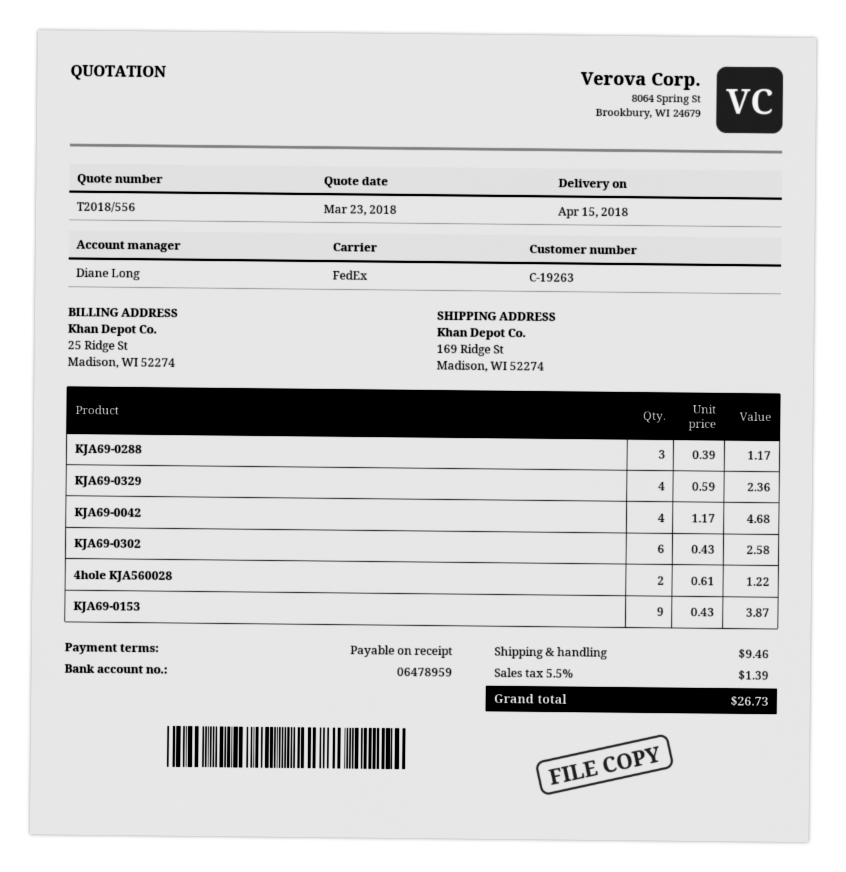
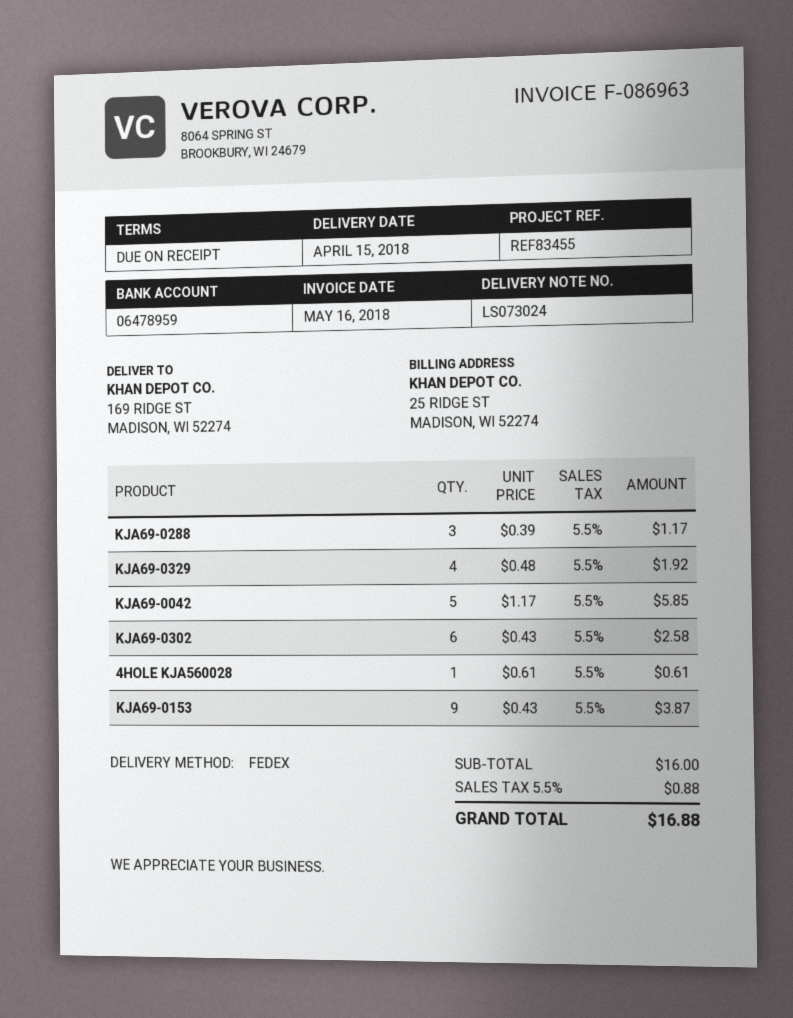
KJA69-0329: 4 x 0.59 = 2.36 -> 4 x 0.48 = 1.92
KJA69-0042: 4 x 1.17 = 4.68 -> 5 x 1.17 = 5.85
4hole KJA560028: 2 x 0.61 = 1.22 -> 1 x 0.61 = 0.61
shipping: 9.46 -> none
tax: 5.5% = 1.39 -> 5.5% = 0.88
total: 26.73 -> 16.88

